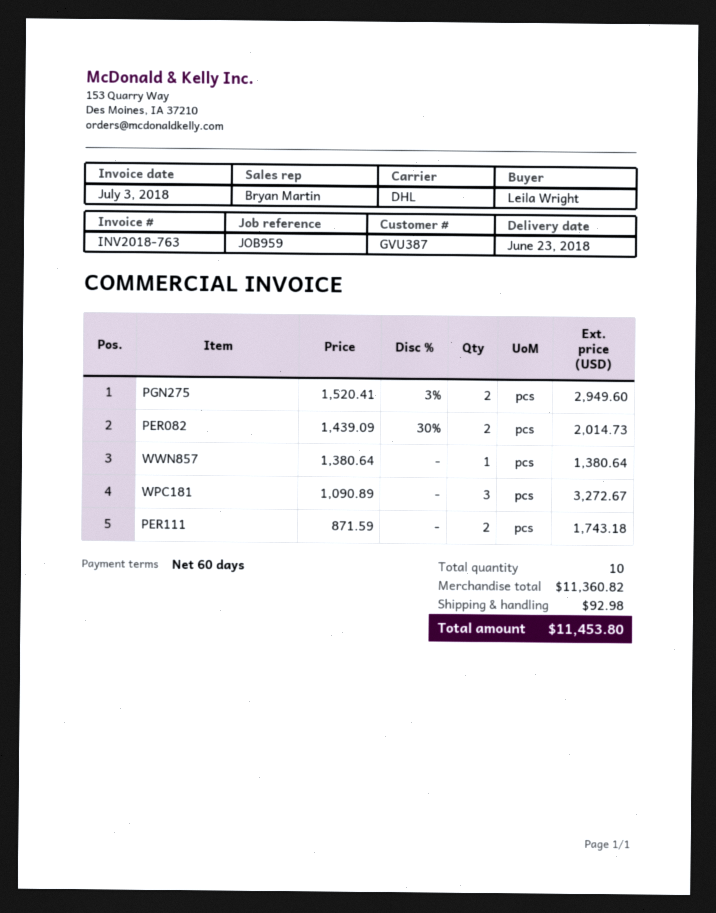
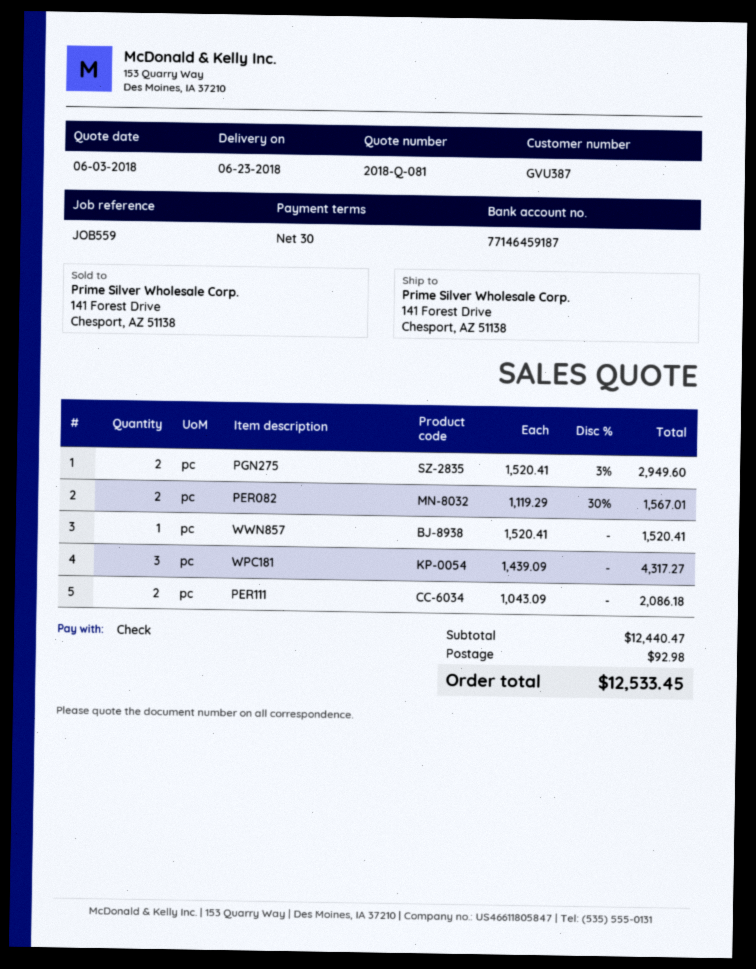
payment terms: 60 days -> 30 days
reference: JOB959 -> JOB559
PER082: 2 x 1439.09 - 30% = 2014.73 -> 2 x 1119.29 - 30% = 1567.01
WWN857: 1 x 1380.64 = 1380.64 -> 1 x 1520.41 = 1520.41
WPC181: 3 x 1090.89 = 3272.67 -> 3 x 1439.09 = 4317.27
PER111: 2 x 871.59 = 1743.18 -> 2 x 1043.09 = 2086.18
subtotal: 11360.82 -> 12440.47
total: 11453.80 -> 12533.45

